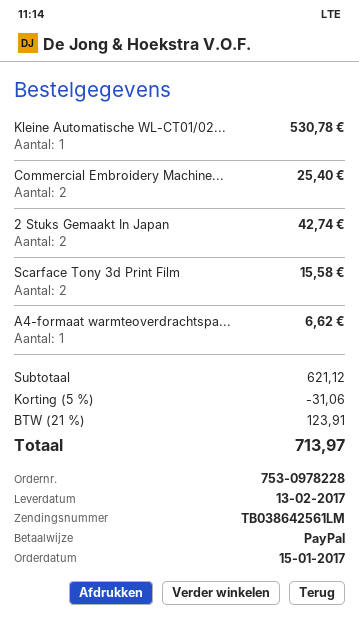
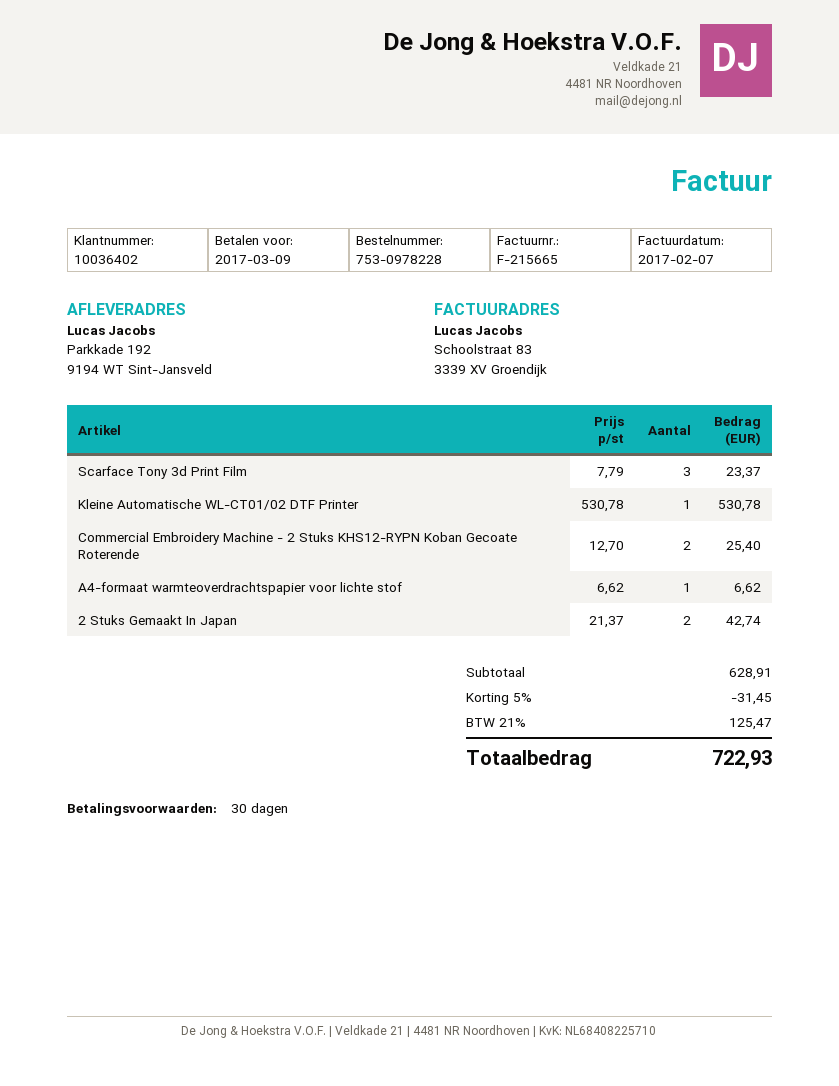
Scarface Tony 3d Print Film: 2 for 15.58 -> 3 for 23.37
subtotal: 621.12 -> 628.91
discount: 5% = 31.06 -> 5% = 31.45
tax: 21% = 123.91 -> 21% = 125.47
total: 713.97 -> 722.93

